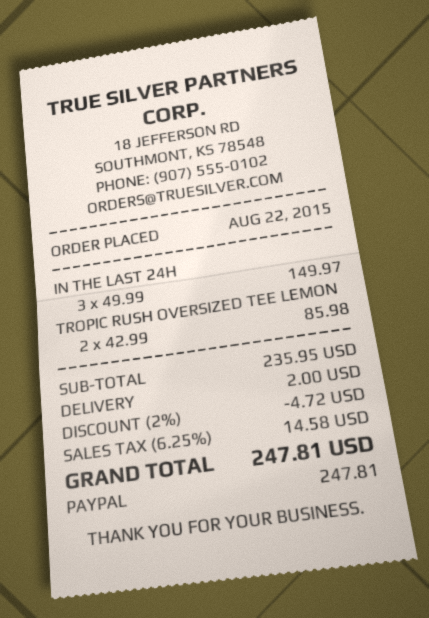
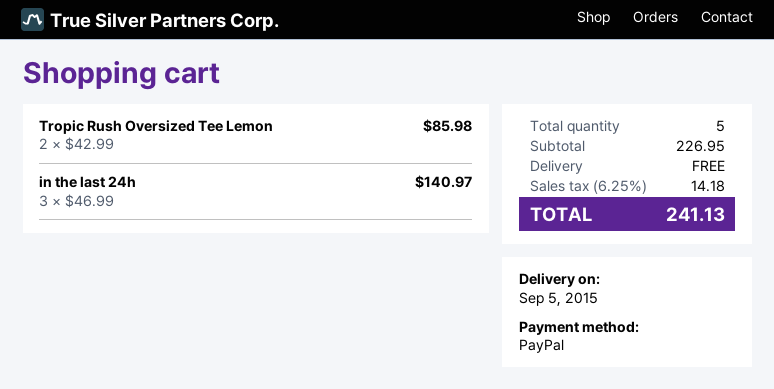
IN THE LAST 24H: 3 x 49.99 = 149.97 -> 3 x 46.99 = 140.97
subtotal: 235.95 -> 226.95
discount: 2% = 4.72 -> none
shipping: 2.00 -> 0.00
tax: 6.25% = 14.58 -> 6.25% = 14.18
total: 247.81 -> 241.13

